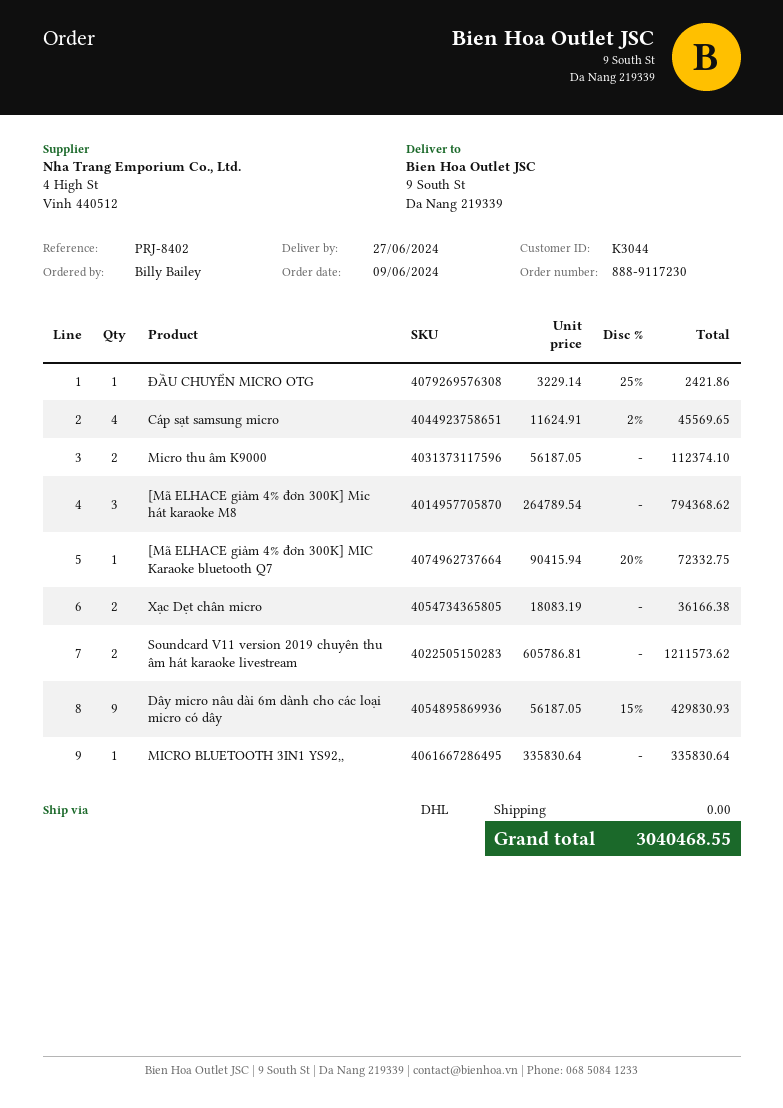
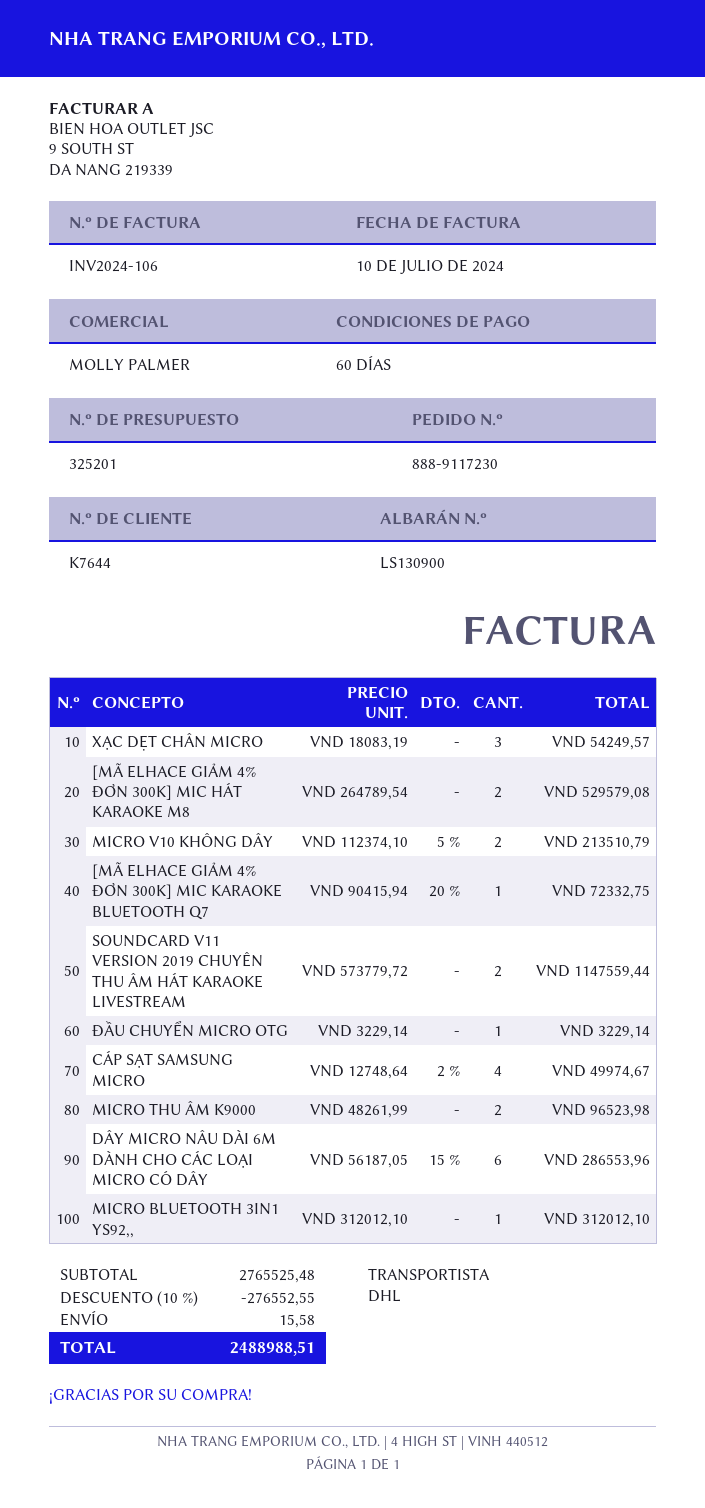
customer number: K3044 -> K7644
ĐẦU CHUYỂN MICRO OTG: 1 x 3229.14 - 25% = 2421.86 -> 1 x 3229.14 = 3229.14
Cáp sạt samsung micro: 4 x 11624.91 - 2% = 45569.65 -> 4 x 12748.64 - 2% = 49974.67
Micro thu âm K9000: 2 x 56187.05 = 112374.10 -> 2 x 48261.99 = 96523.98
[Mã ELHACE giảm 4% đơn 300K] Mic hát karaoke M8: 3 x 264789.54 = 794368.62 -> 2 x 264789.54 = 529579.08
Xạc Dẹt chân micro: 2 x 18083.19 = 36166.38 -> 3 x 18083.19 = 54249.57
Soundcard V11 version 2019 chuyên thu âm hát karaoke livestream: 2 x 605786.81 = 1211573.62 -> 2 x 573779.72 = 1147559.44
Dây micro nâu dài 6m dành cho các loại micro có dây: 9 x 56187.05 - 15% = 429830.93 -> 6 x 56187.05 - 15% = 286553.96
MICRO BLUETOOTH 3IN1 YS92,,: 1 x 335830.64 = 335830.64 -> 1 x 312012.10 = 312012.10
MICRO V10 KHÔNG DÂY: none -> 2 x 112374.10 - 5% = 213510.79
discount: none -> 10% = 276552.55
shipping: 0.00 -> 15.58
total: 3040468.55 -> 2488988.51

